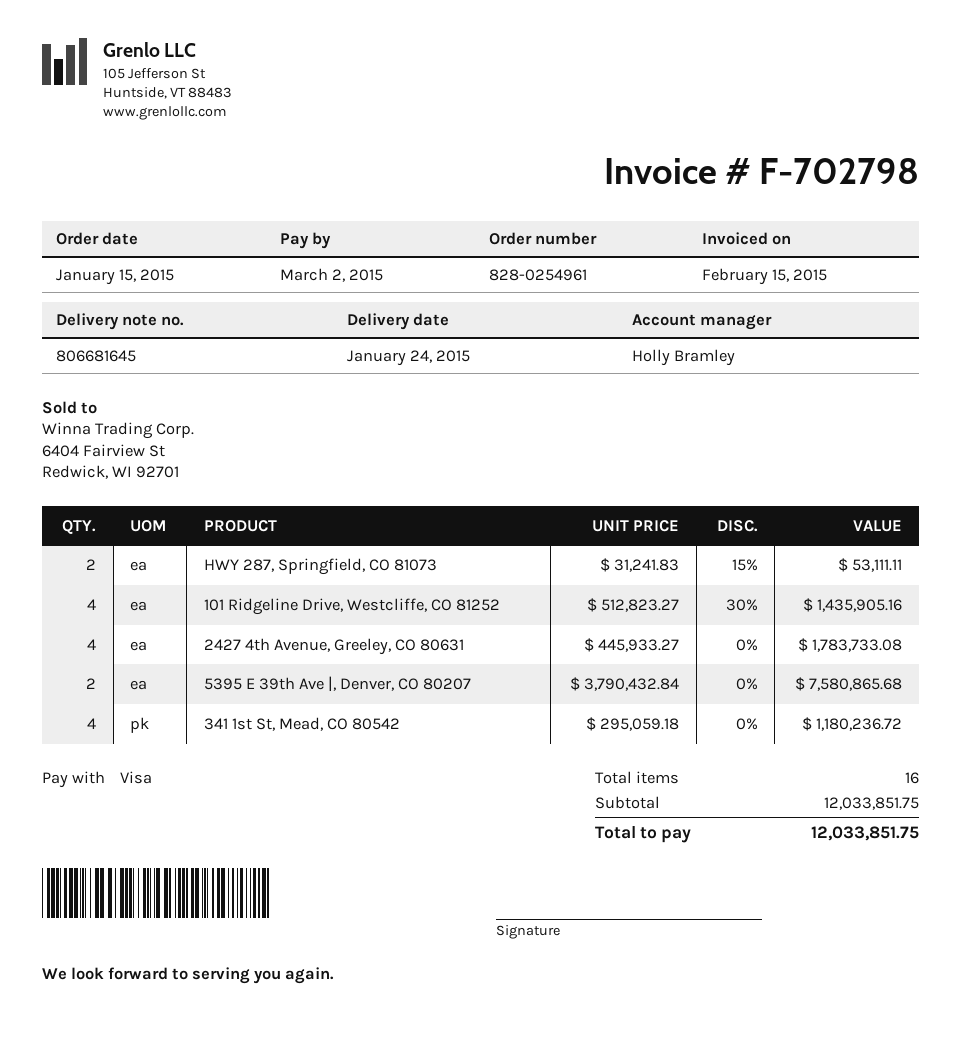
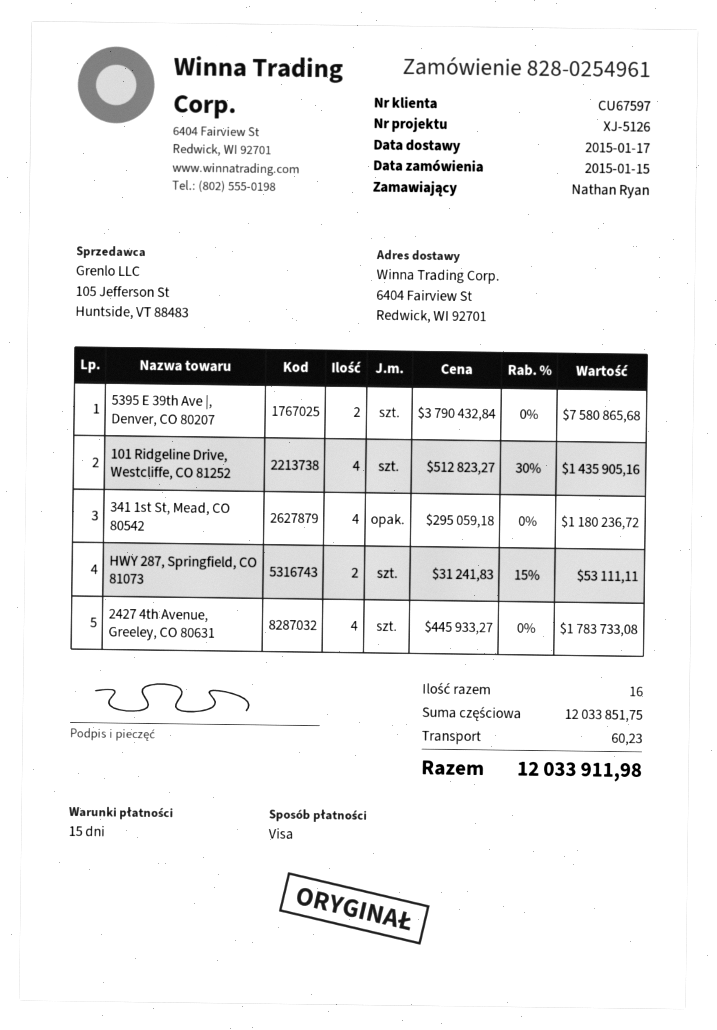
delivery date: 2015-01-24 -> 2015-01-17
shipping: none -> 60.23
total: 12033851.75 -> 12033911.98

